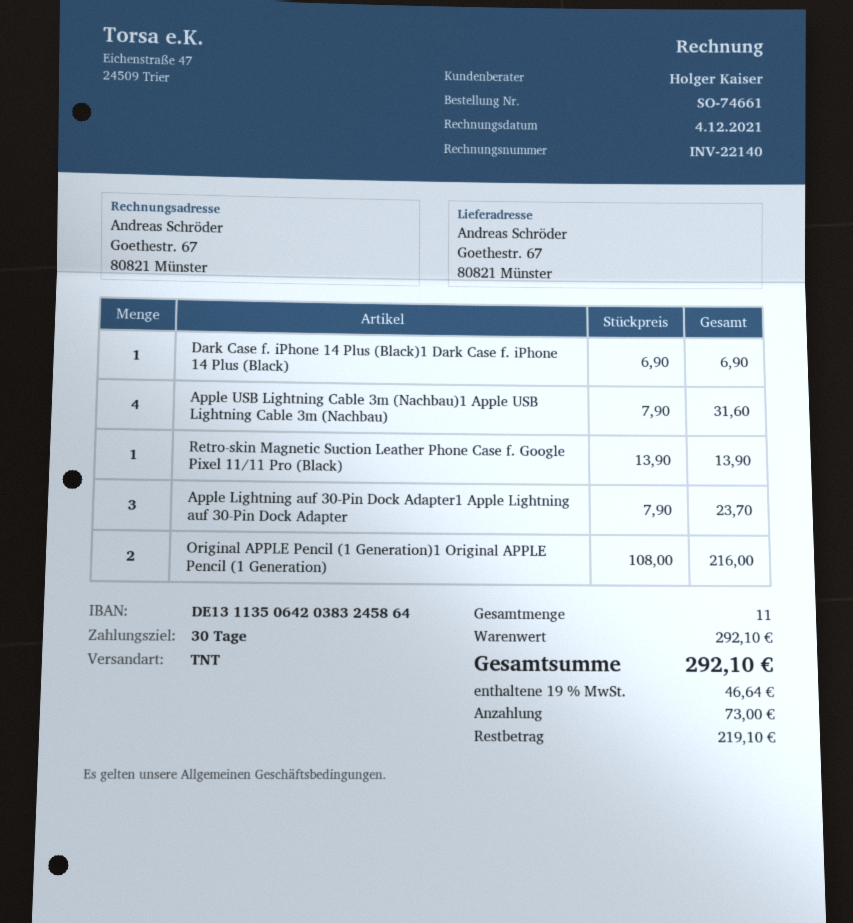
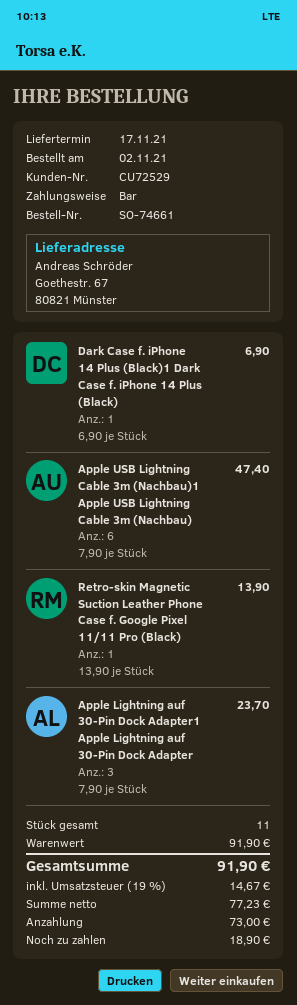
Apple USB Lightning Cable 3m (Nachbau)1 Apple USB Lightning Cable 3m (Nachbau): 4 x 7.90 = 31.60 -> 6 x 7.90 = 47.40
Original APPLE Pencil (1 Generation)1 Original APPLE Pencil (1 Generation): 2 x 108.00 = 216.00 -> none
subtotal: 292.10 -> 91.90
tax: 19% = 46.64 -> 19% = 14.67
total: 292.10 -> 91.90
balance: 219.10 -> 18.90

